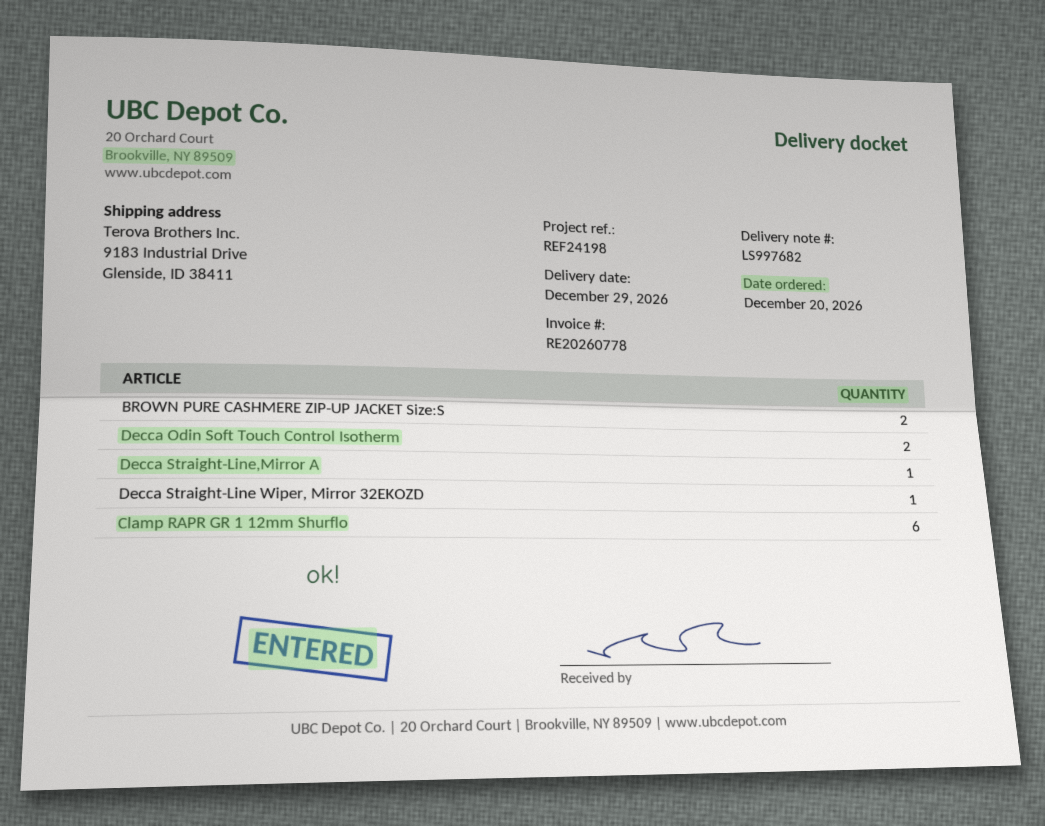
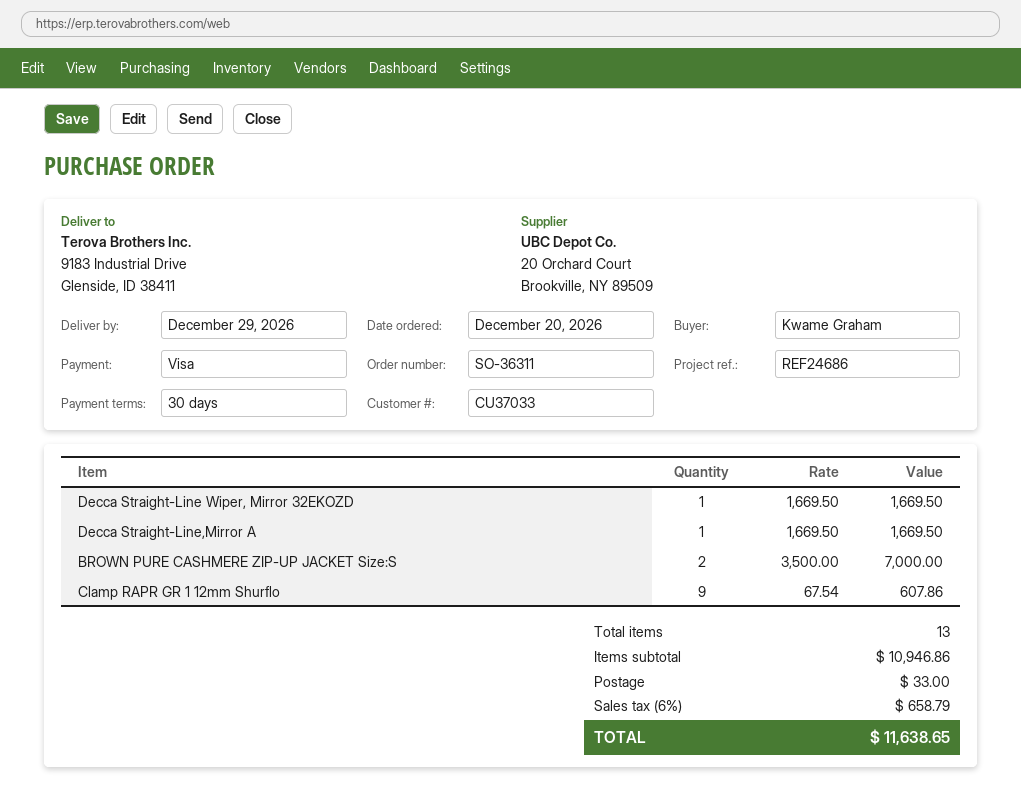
reference: REF24198 -> REF24686
Decca Odin Soft Touch Control Isotherm: 2 -> none
Clamp RAPR GR 1 12mm Shurflo: 6 -> 9

